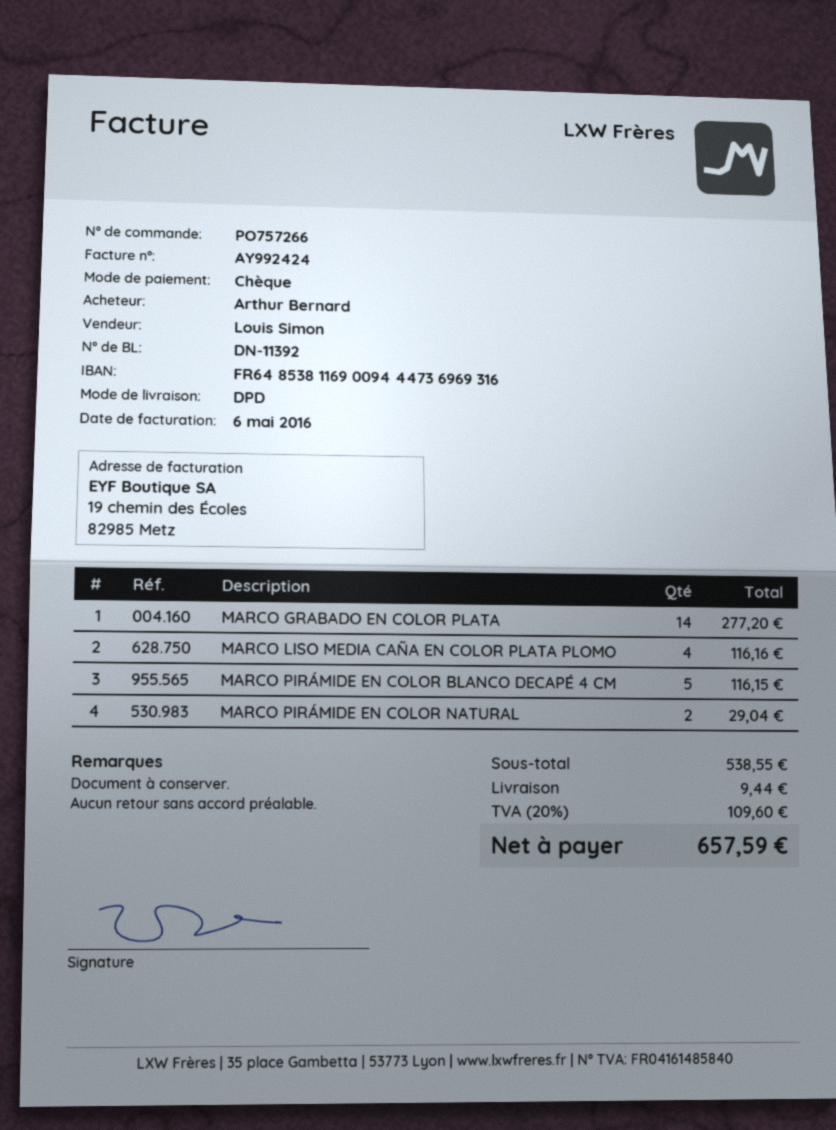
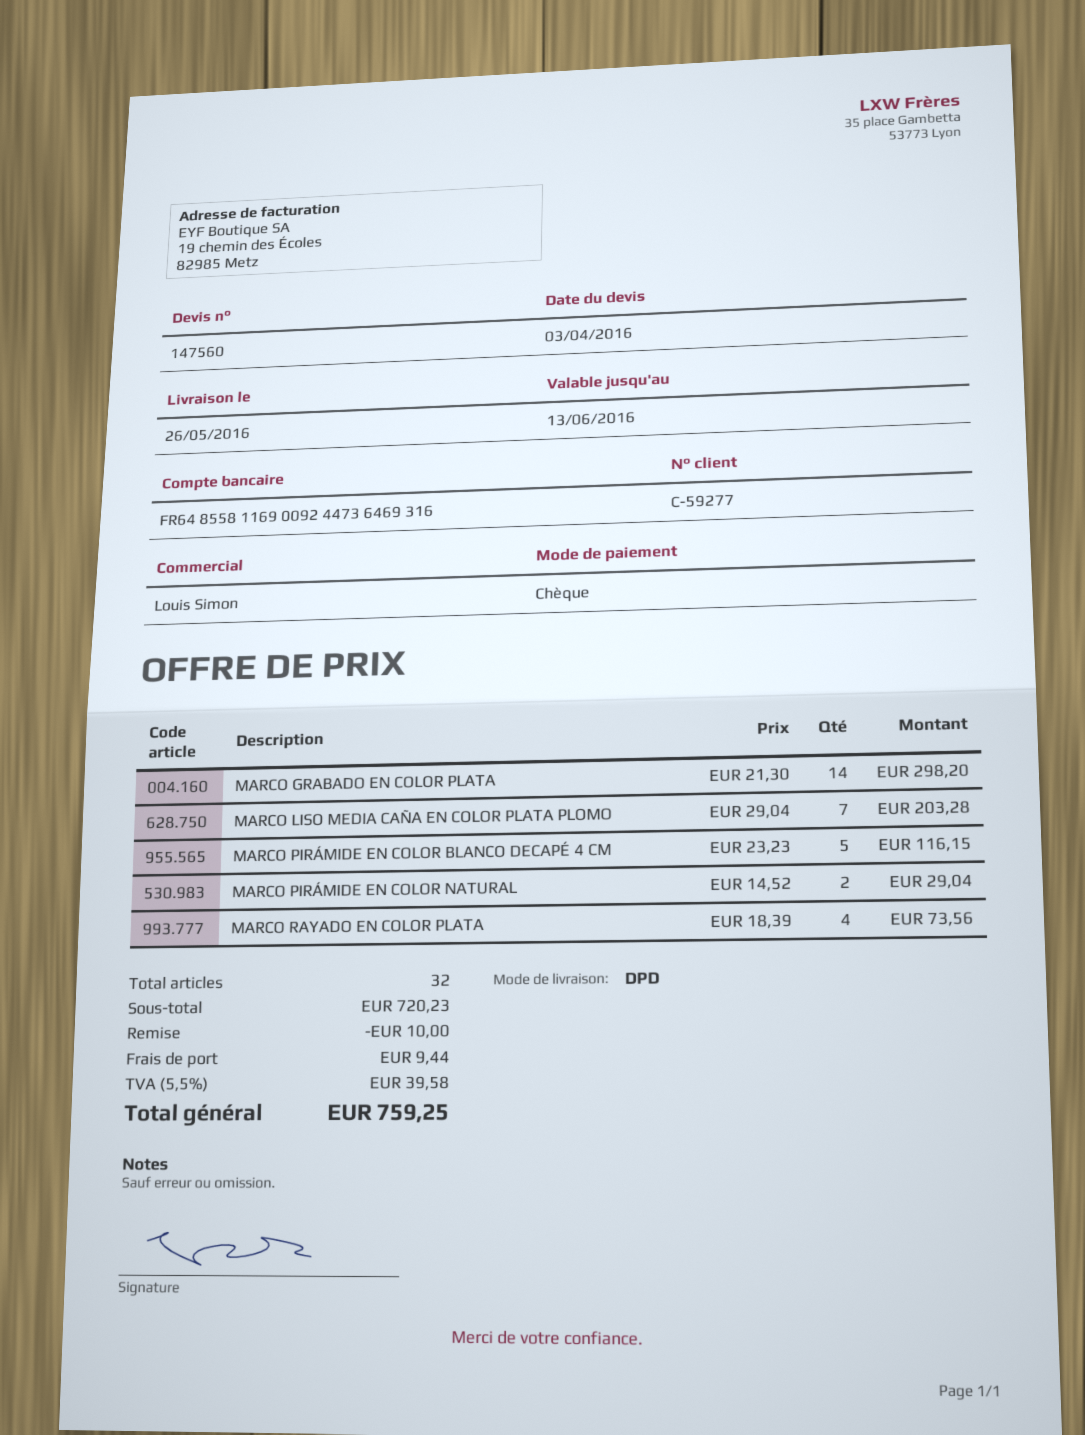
bank account: FR6485381169009444736969316 -> FR6485581169009244736469316
MARCO GRABADO EN COLOR PLATA: 14 for 277.20 -> 14 for 298.20
MARCO LISO MEDIA CAÑA EN COLOR PLATA PLOMO: 4 for 116.16 -> 7 for 203.28
MARCO RAYADO EN COLOR PLATA: none -> 4 for 73.56
subtotal: 538.55 -> 720.23
discount: none -> 10.00
tax: 20% = 109.60 -> 5.5% = 39.58
total: 657.59 -> 759.25

